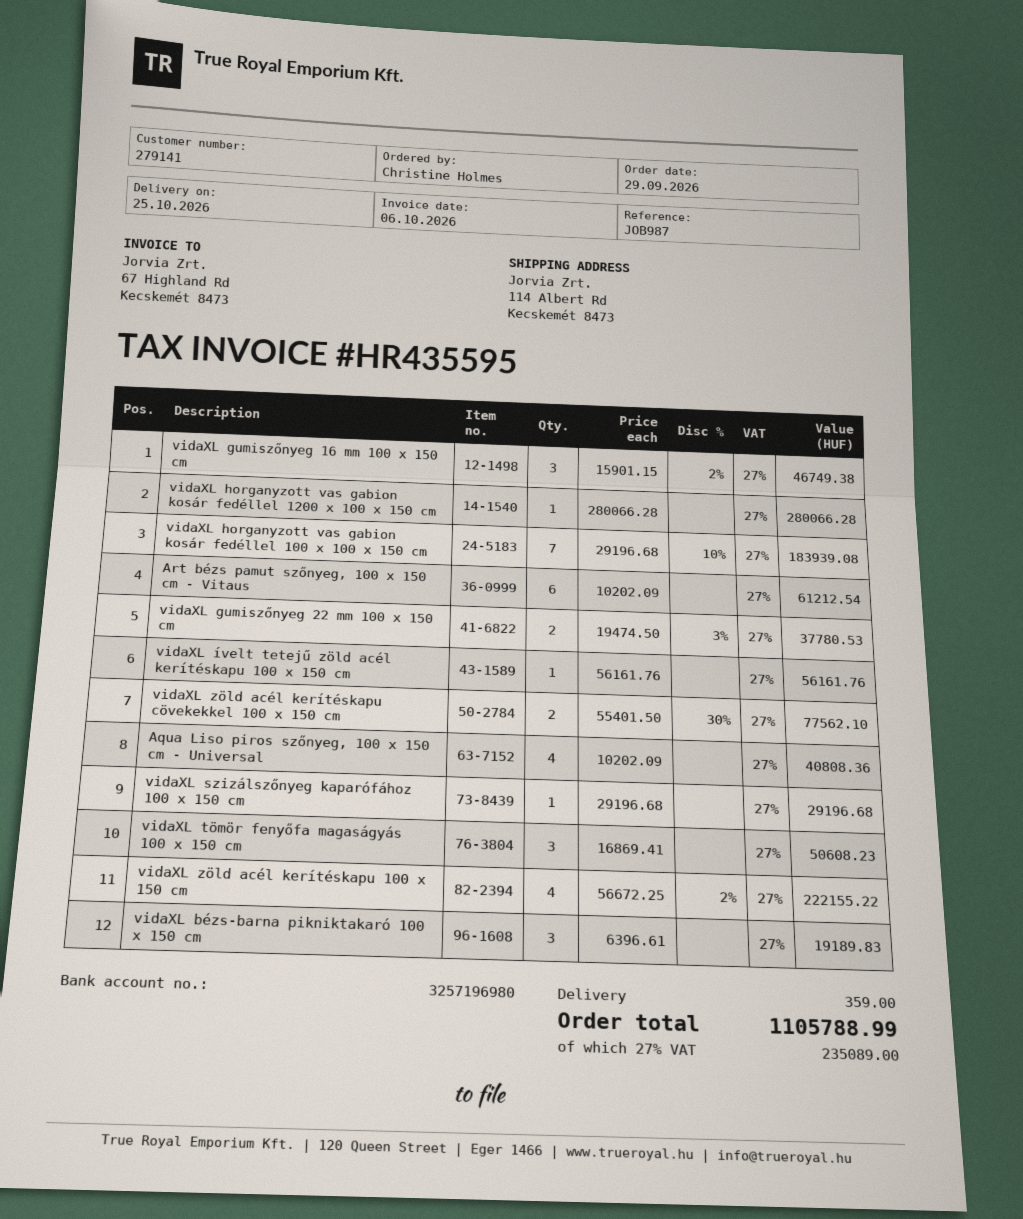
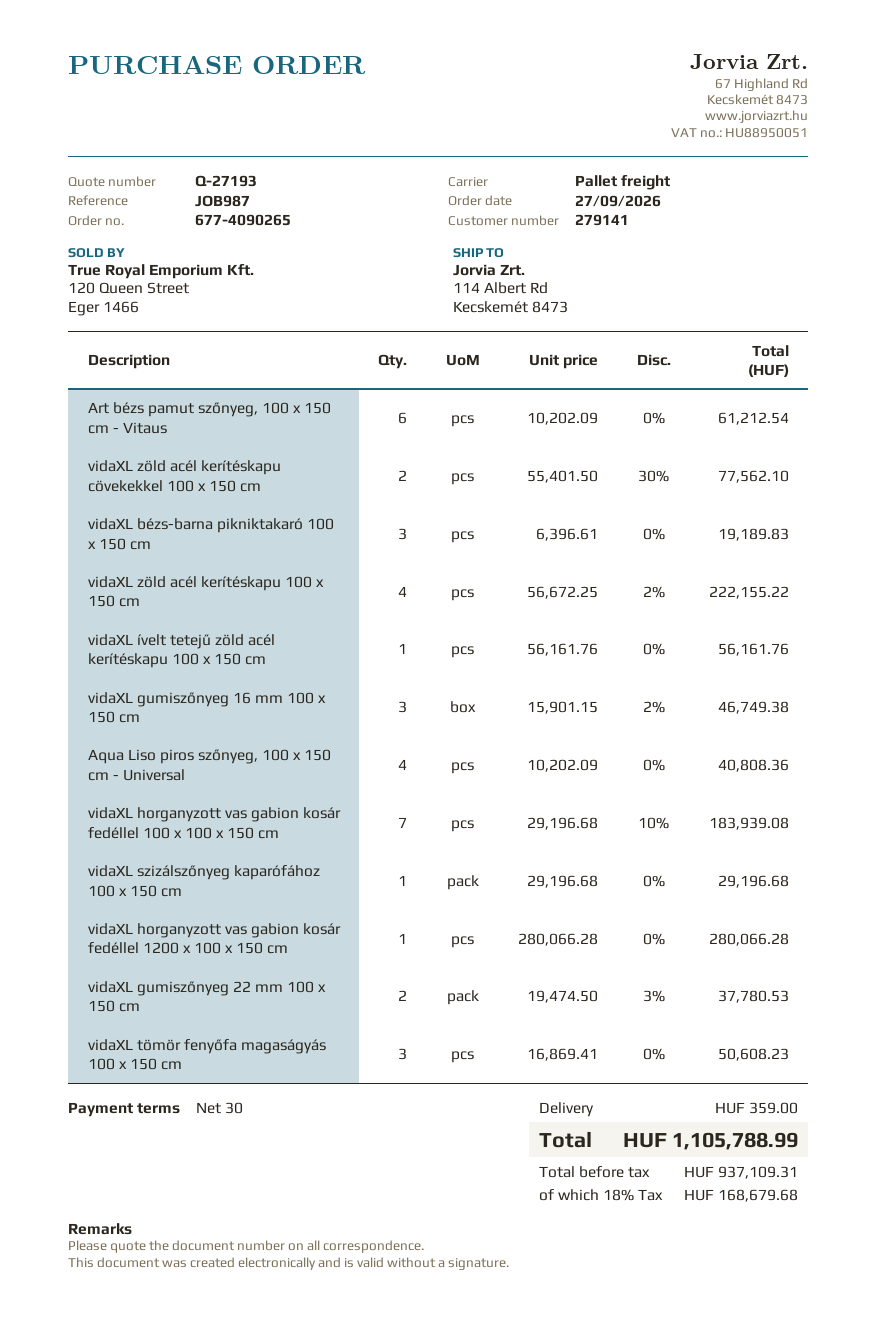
order date: 2026-09-29 -> 2026-09-27
tax: 27% = 235089.00 -> 18% = 168679.68

